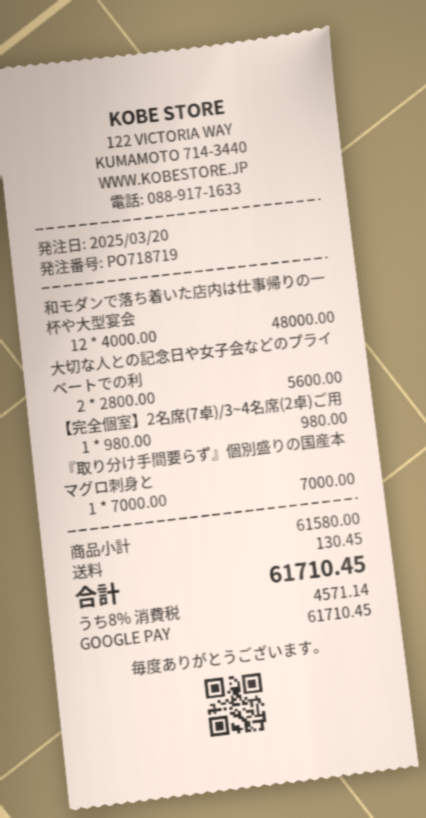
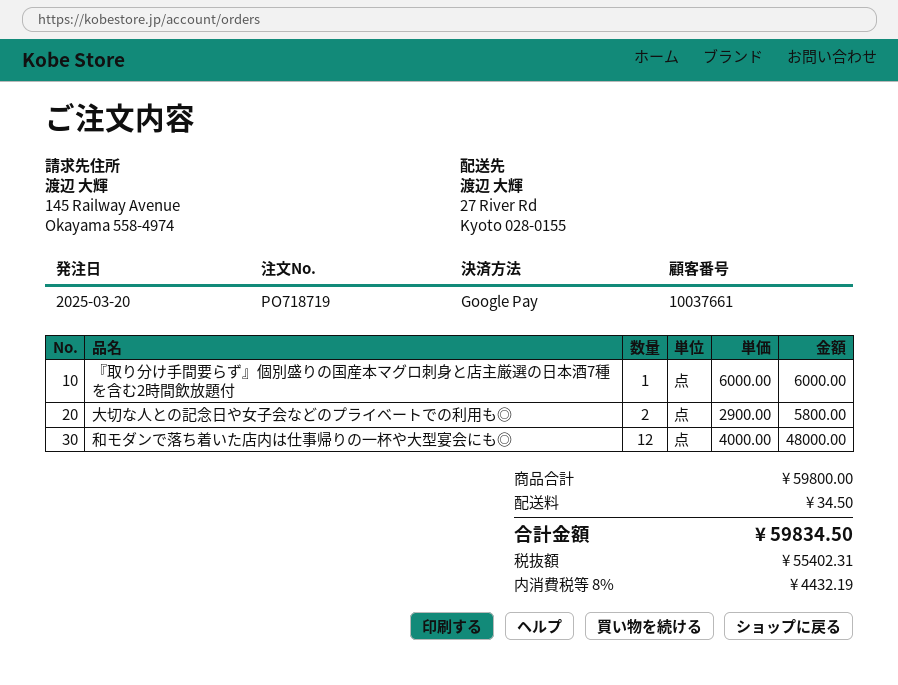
大切な人との記念日や女子会などのプライベートでの利: 2 x 2800.00 = 5600.00 -> 2 x 2900.00 = 5800.00
【完全個室】2名席(7卓)/3~4名席(2卓)ご用: 1 x 980.00 = 980.00 -> none
『取り分け手間要らず』個別盛りの国産本マグロ刺身と: 1 x 7000.00 = 7000.00 -> 1 x 6000.00 = 6000.00
subtotal: 61580.00 -> 59800.00
shipping: 130.45 -> 34.50
tax: 8% = 4571.14 -> 8% = 4432.19
total: 61710.45 -> 59834.50

